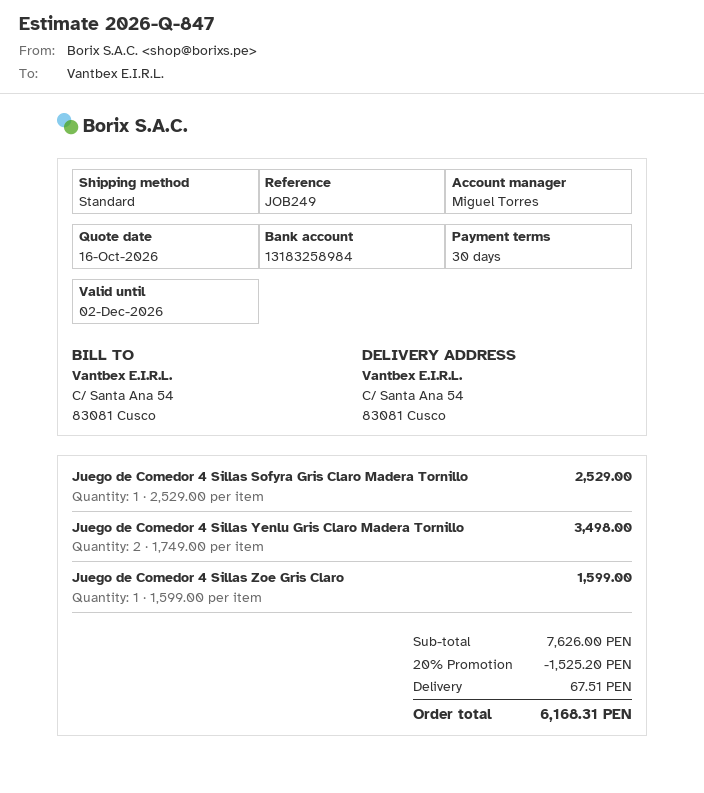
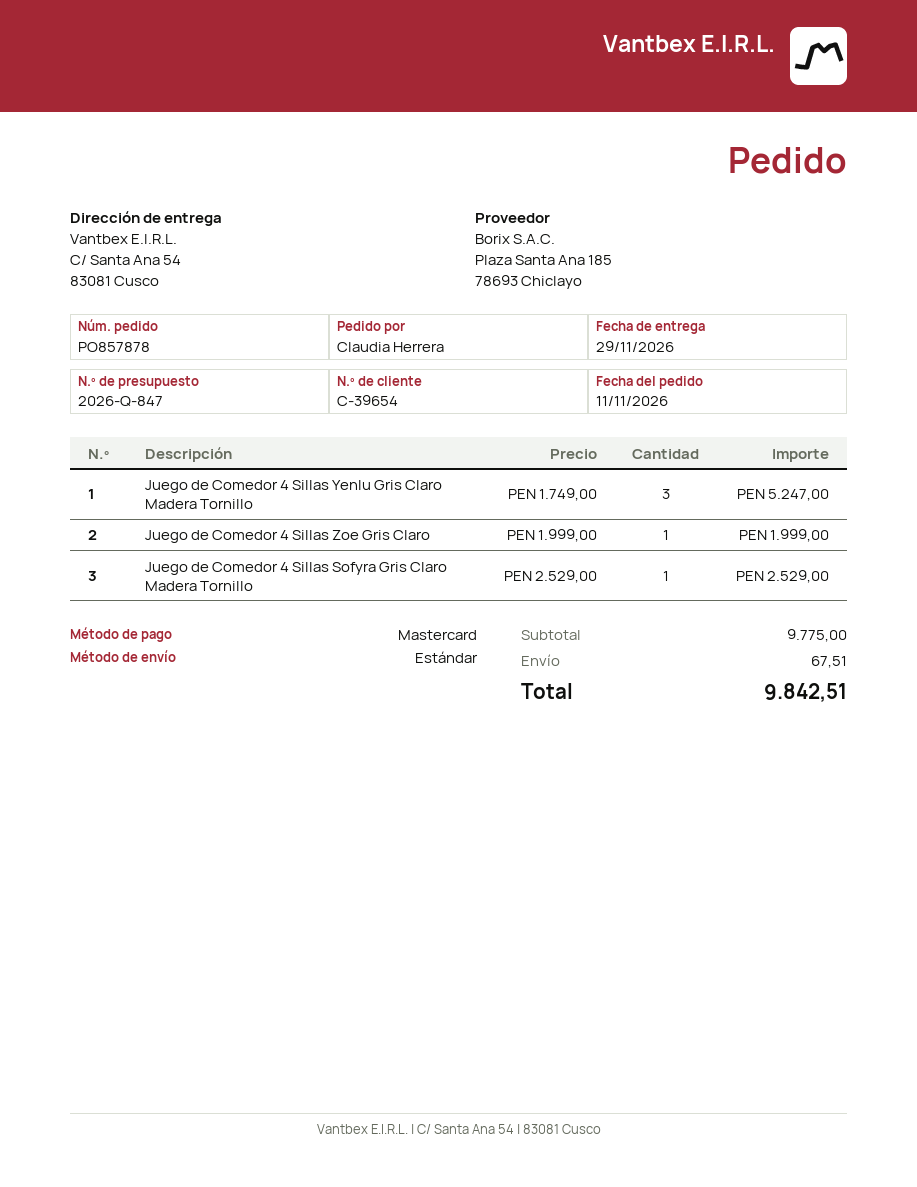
Juego de Comedor 4 Sillas Yenlu Gris Claro Madera Tornillo: 2 x 1749.00 = 3498.00 -> 3 x 1749.00 = 5247.00
Juego de Comedor 4 Sillas Zoe Gris Claro: 1 x 1599.00 = 1599.00 -> 1 x 1999.00 = 1999.00
subtotal: 7626.00 -> 9775.00
discount: 20% = 1525.20 -> none
total: 6168.31 -> 9842.51

